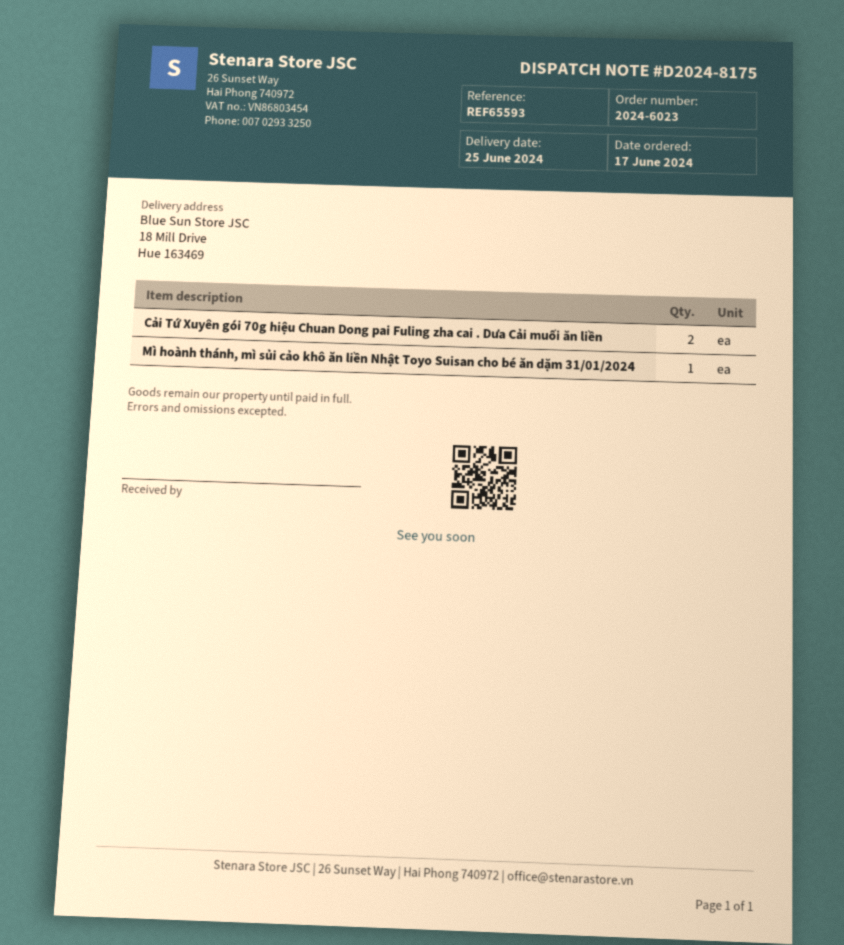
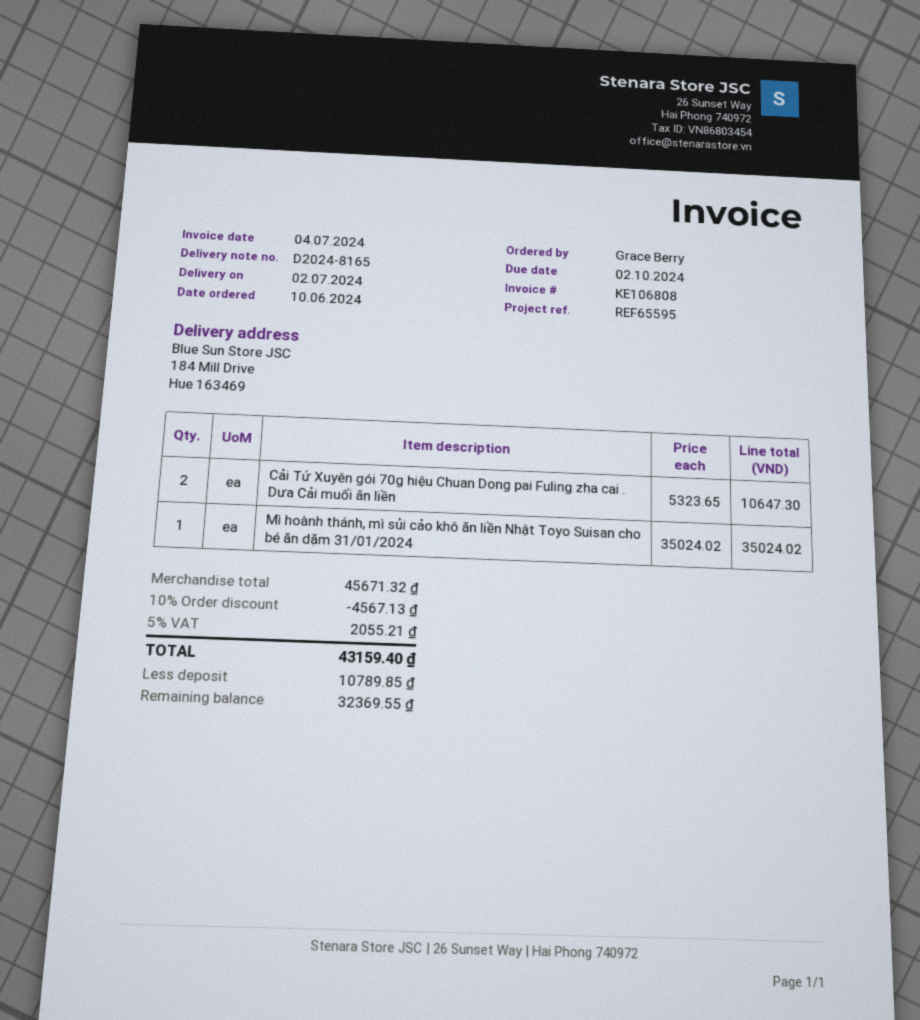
order date: 2024-06-17 -> 2024-06-10
delivery note number: D2024-8175 -> D2024-8165
delivery date: 2024-06-25 -> 2024-07-02
reference: REF65593 -> REF65595
ship to: 18 Mill Drive, Hue 163469 -> 184 Mill Drive, Hue 163469

